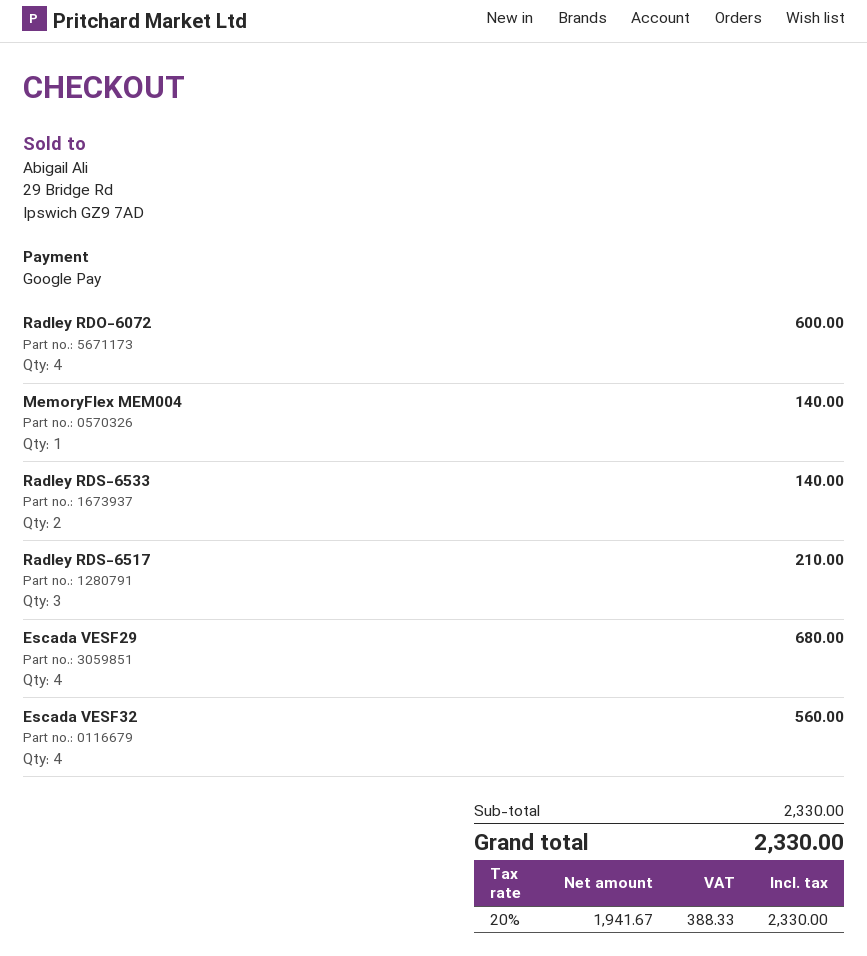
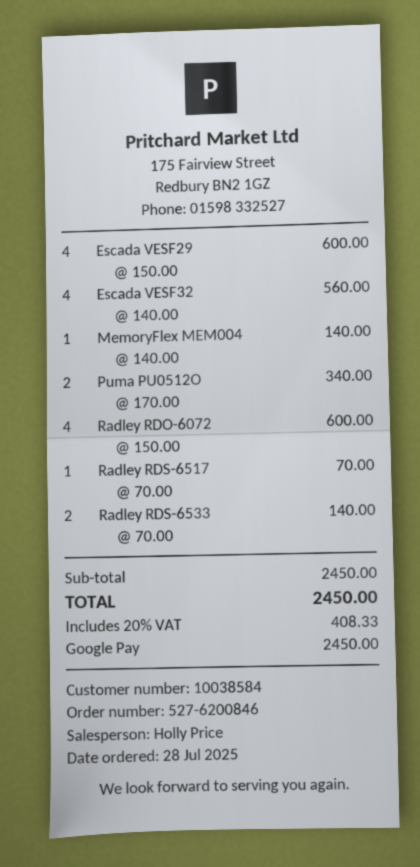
Radley RDS-6517: 3 for 210.00 -> 1 for 70.00
Escada VESF29: 4 for 680.00 -> 4 for 600.00
Puma PU0512O: none -> 2 for 340.00
subtotal: 2330.00 -> 2450.00
tax: 20% = 388.33 -> 20% = 408.33
total: 2330.00 -> 2450.00

